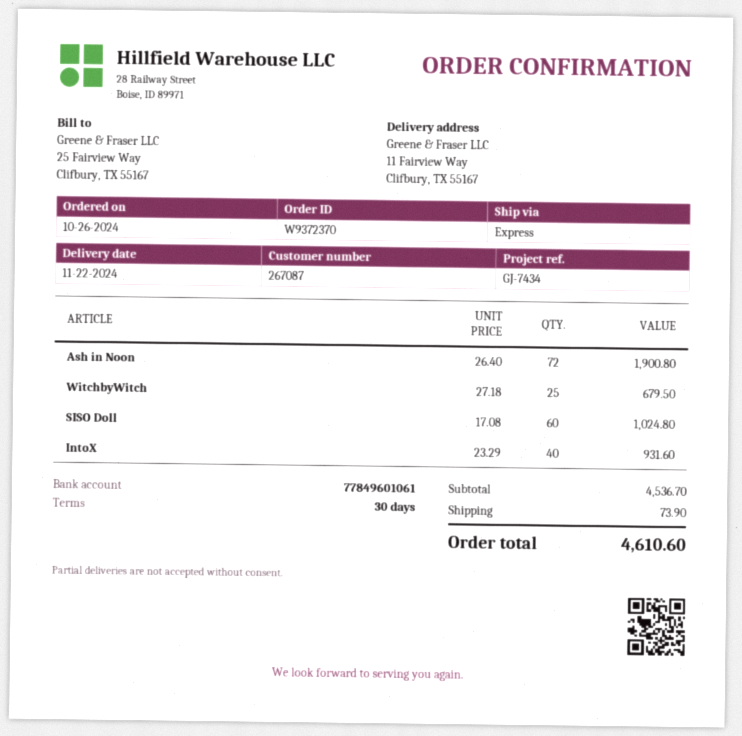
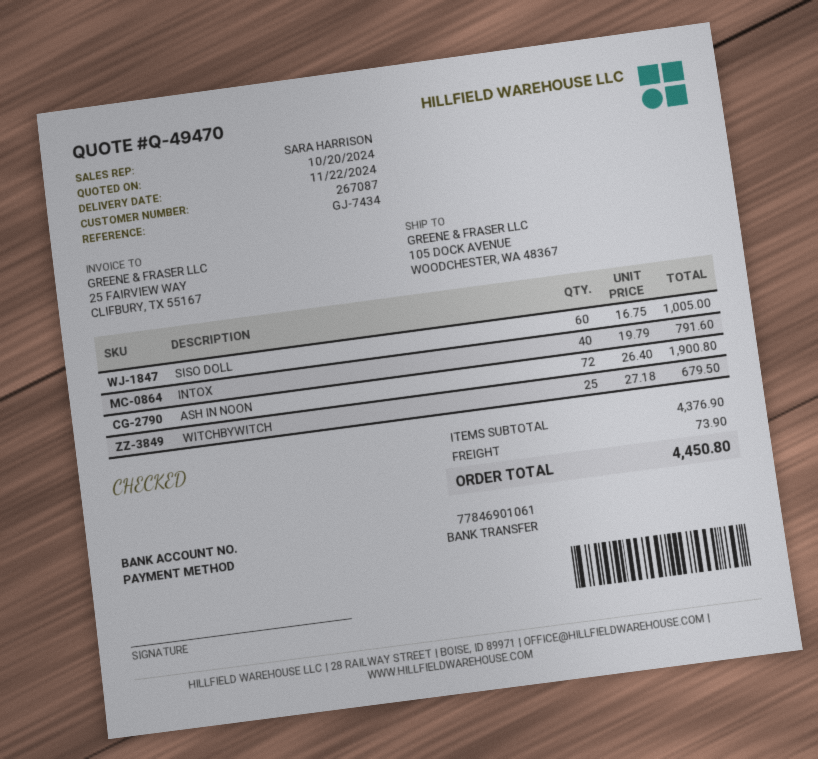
bank account: 77849601061 -> 77846901061
ship to: 11 Fairview Way, Clifbury, TX 55167 -> 105 DOCK AVENUE, WOODCHESTER, WA 48367
SISO Doll: 60 x 17.08 = 1024.80 -> 60 x 16.75 = 1005.00
IntoX: 40 x 23.29 = 931.60 -> 40 x 19.79 = 791.60
subtotal: 4536.70 -> 4376.90
total: 4610.60 -> 4450.80

